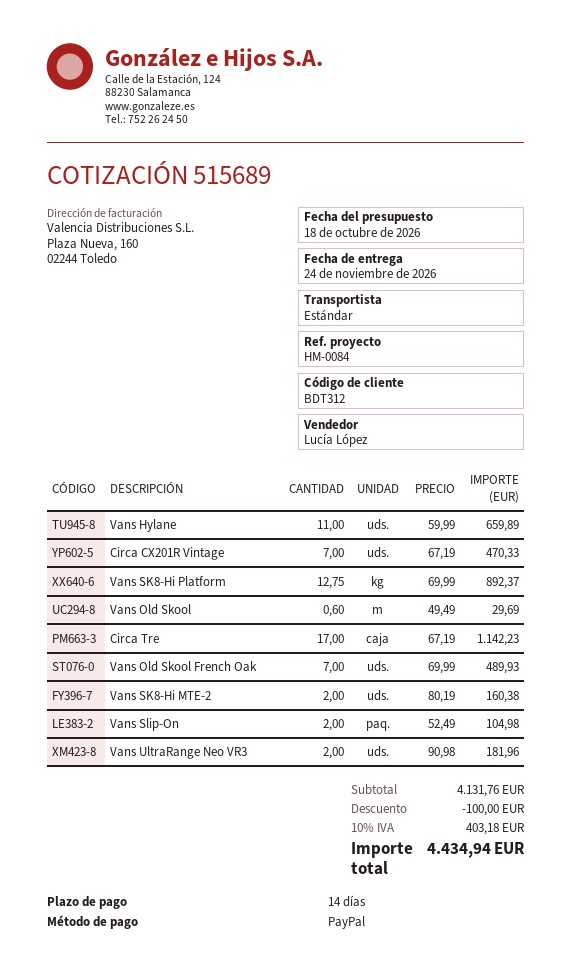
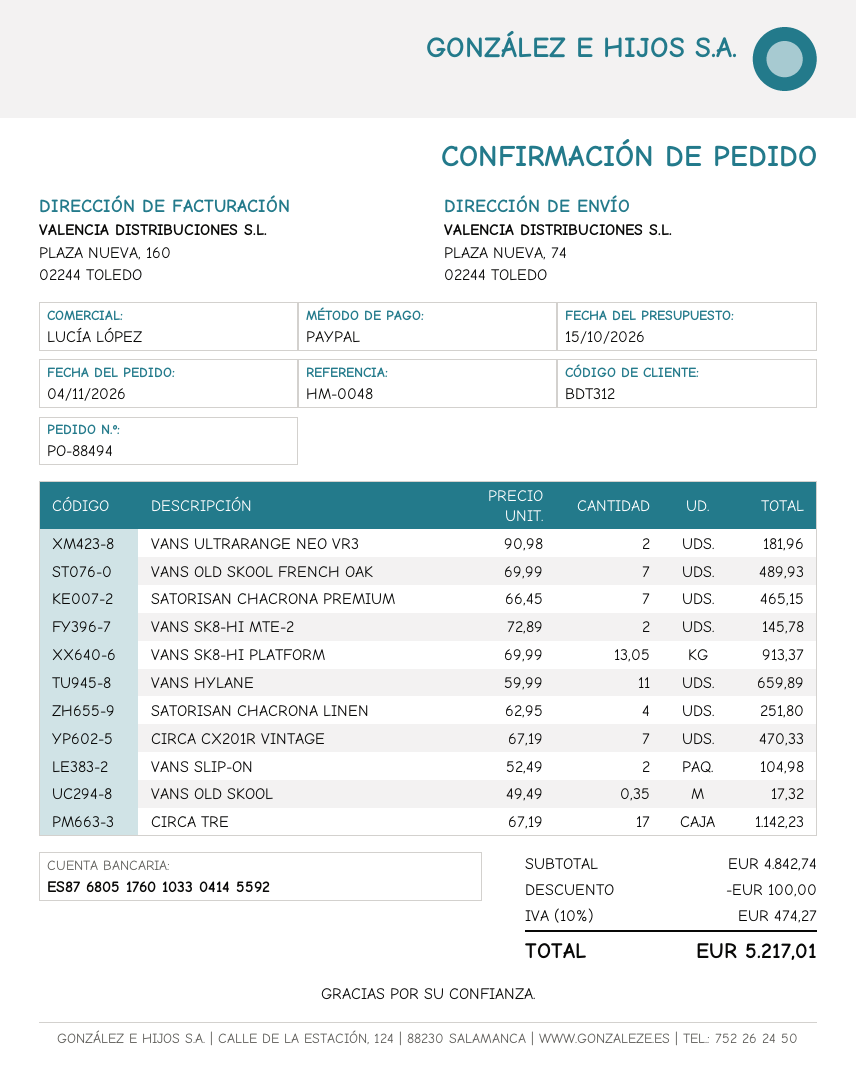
quote date: 2026-10-18 -> 2026-10-15
reference: HM-0084 -> HM-0048
Vans SK8-Hi Platform: 12.75 x 69.99 = 892.37 -> 13.05 x 69.99 = 913.37
Vans Old Skool: 0.6 x 49.49 = 29.69 -> 0.35 x 49.49 = 17.32
Vans SK8-Hi MTE-2: 2 x 80.19 = 160.38 -> 2 x 72.89 = 145.78
SATORISAN CHACRONA PREMIUM: none -> 7 x 66.45 = 465.15
SATORISAN CHACRONA LINEN: none -> 4 x 62.95 = 251.80
subtotal: 4131.76 -> 4842.74
tax: 10% = 403.18 -> 10% = 474.27
total: 4434.94 -> 5217.01

